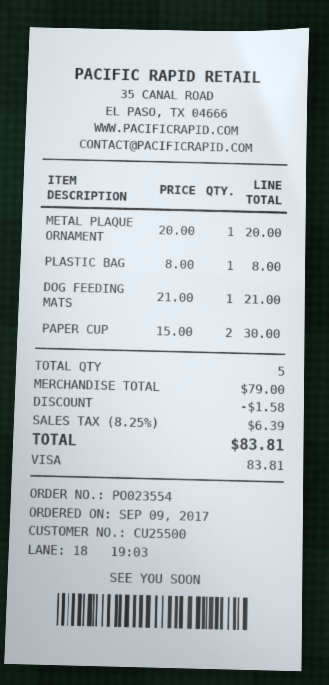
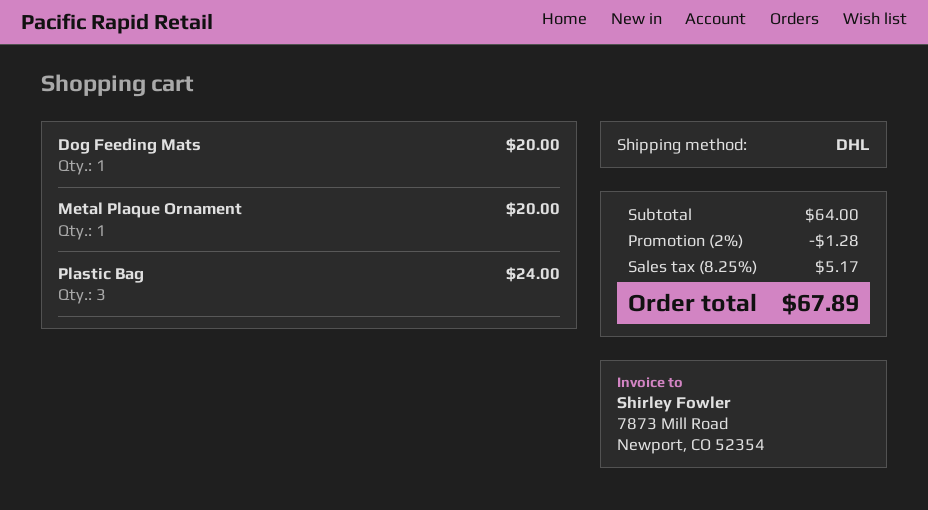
PLASTIC BAG: 1 for 8.00 -> 3 for 24.00
DOG FEEDING MATS: 1 for 21.00 -> 1 for 20.00
PAPER CUP: 2 for 30.00 -> none
subtotal: 79.00 -> 64.00
discount: 1.58 -> 1.28
tax: 8.25% = 6.39 -> 8.25% = 5.17
total: 83.81 -> 67.89

